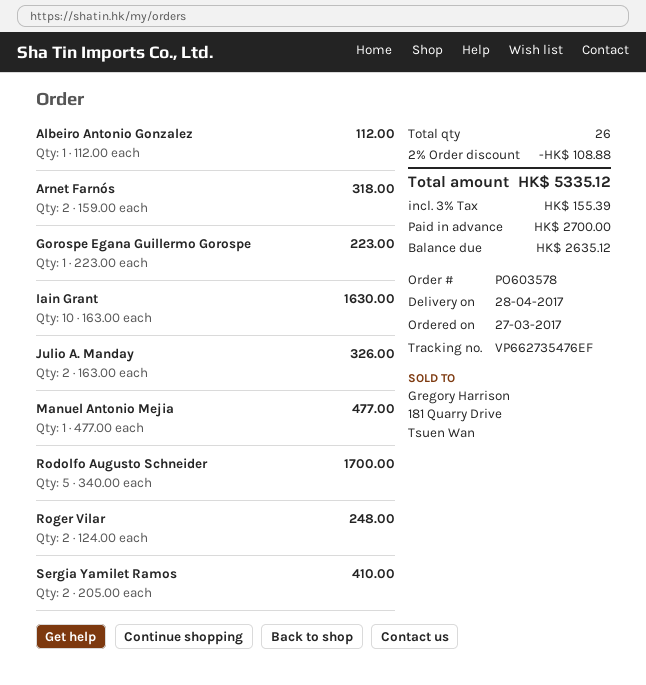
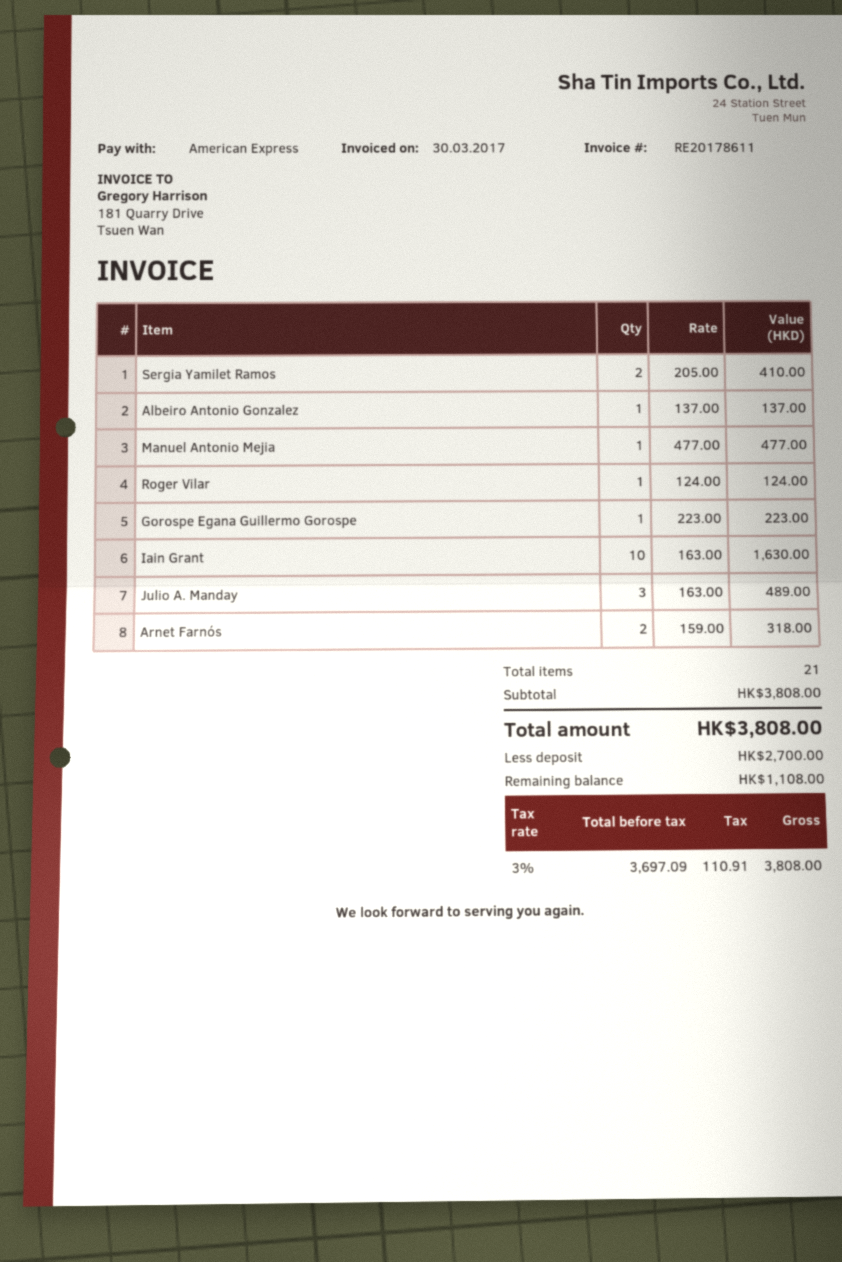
Albeiro Antonio Gonzalez: 1 x 112.00 = 112.00 -> 1 x 137.00 = 137.00
Julio A. Manday: 2 x 163.00 = 326.00 -> 3 x 163.00 = 489.00
Rodolfo Augusto Schneider: 5 x 340.00 = 1700.00 -> none
Roger Vilar: 2 x 124.00 = 248.00 -> 1 x 124.00 = 124.00
total quantity: 26 -> 21
discount: 2% = 108.88 -> none
tax: 3% = 155.39 -> 3% = 110.91
total: 5335.12 -> 3808.00
balance: 2635.12 -> 1108.00

